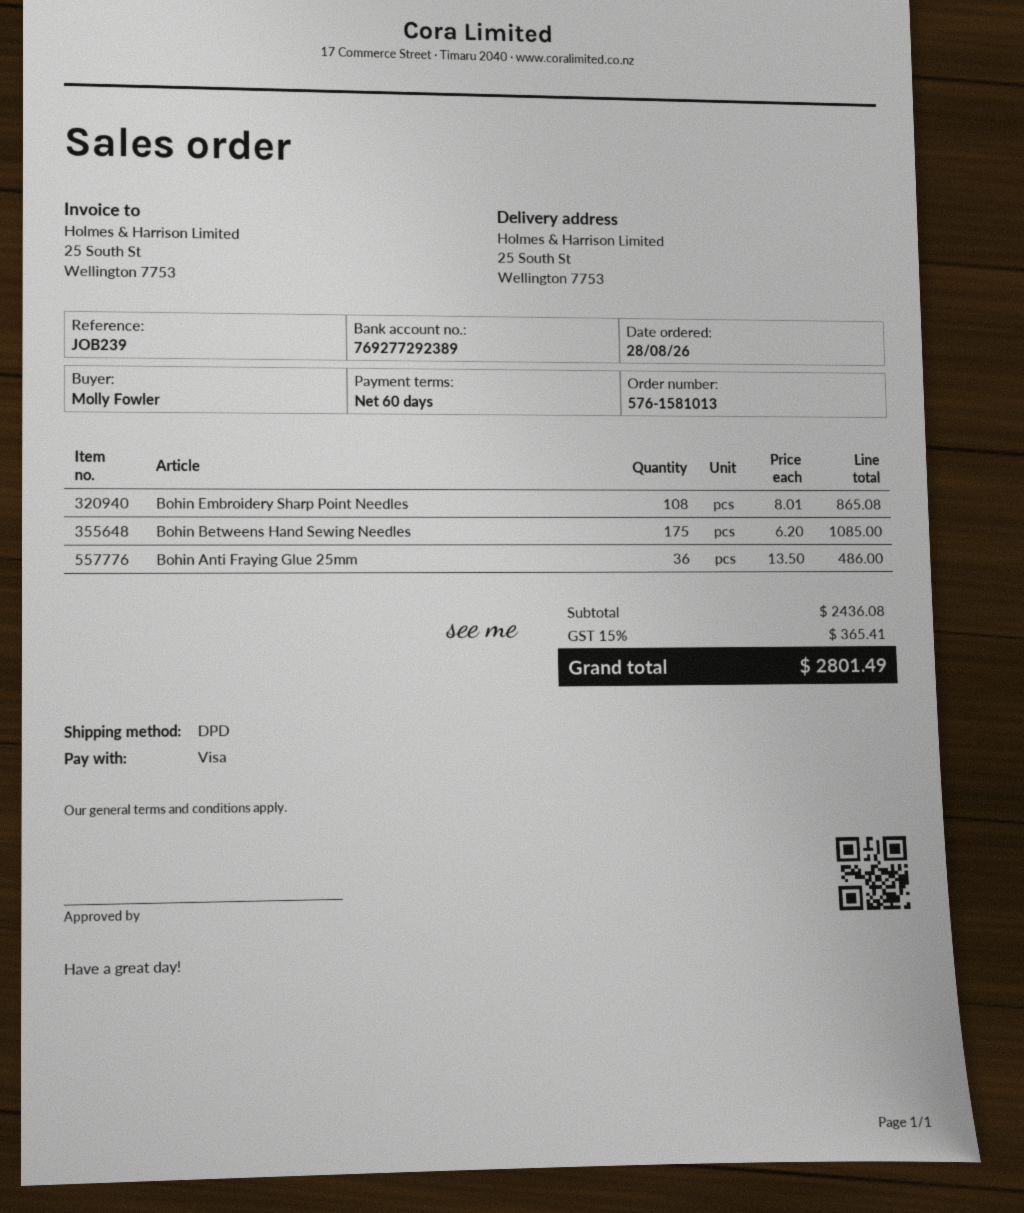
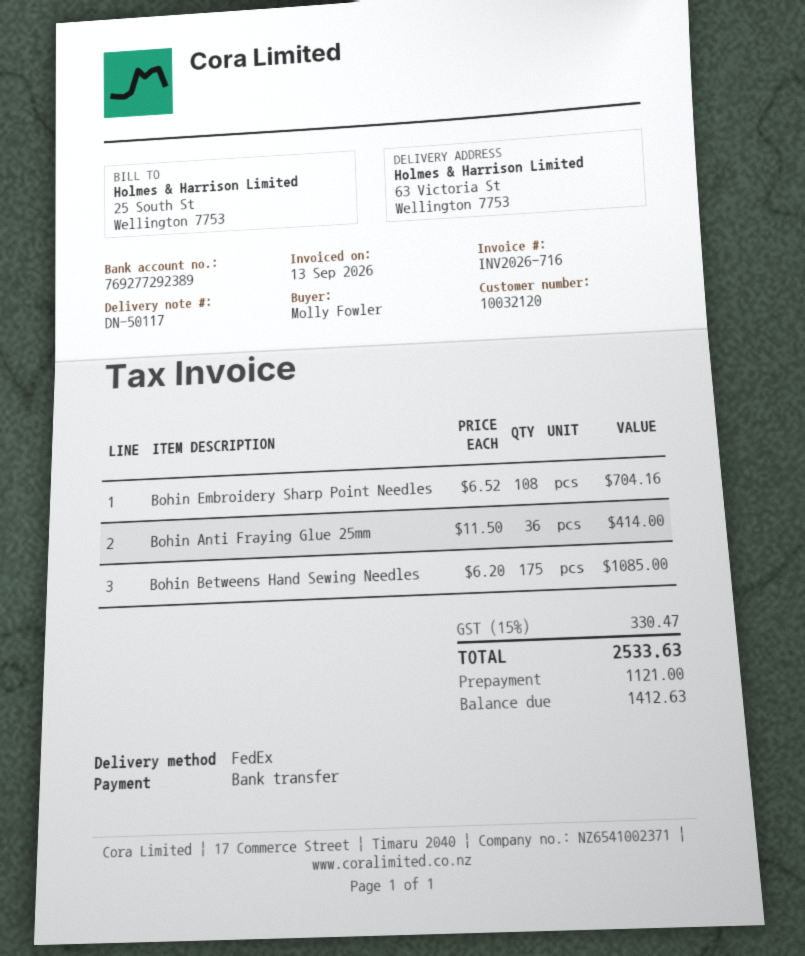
payment method: Visa -> bank transfer
shipping method: DPD -> FedEx
ship to: 25 South St, Wellington 7753 -> 63 Victoria St, Wellington 7753
Bohin Embroidery Sharp Point Needles: 108 x 8.01 = 865.08 -> 108 x 6.52 = 704.16
Bohin Anti Fraying Glue 25mm: 36 x 13.50 = 486.00 -> 36 x 11.50 = 414.00
tax: 15% = 365.41 -> 15% = 330.47
total: 2801.49 -> 2533.63

